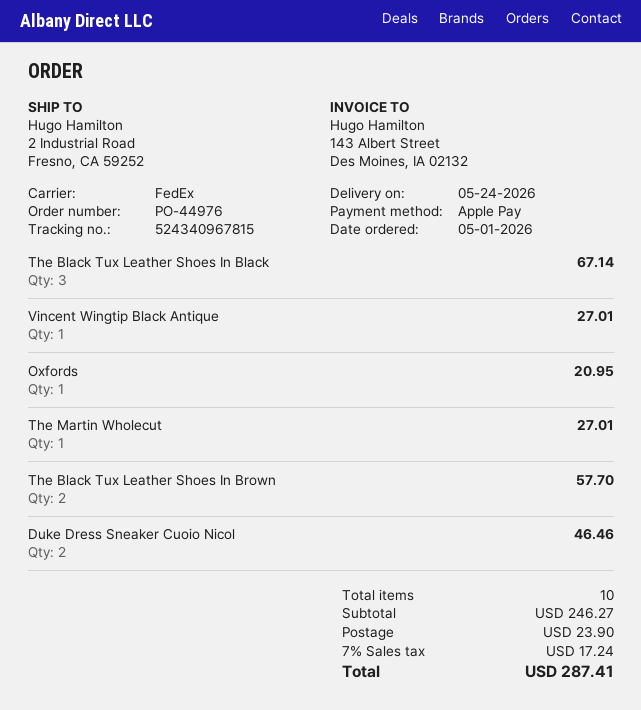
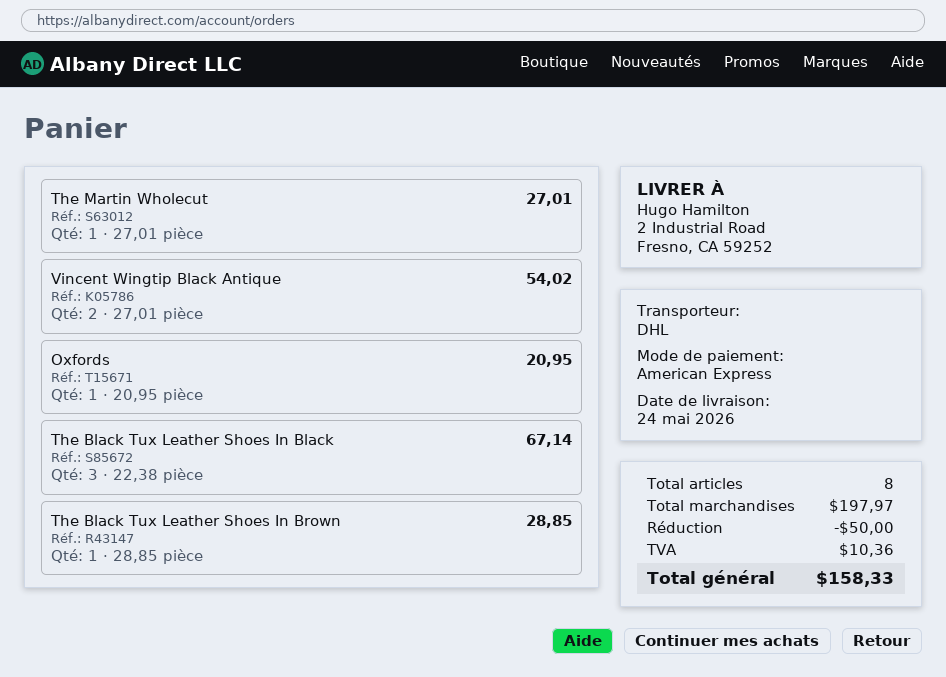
payment method: Apple Pay -> American Express
shipping method: FedEx -> DHL
Vincent Wingtip Black Antique: 1 for 27.01 -> 2 for 54.02
The Black Tux Leather Shoes In Brown: 2 for 57.70 -> 1 for 28.85
Duke Dress Sneaker Cuoio Nicol: 2 for 46.46 -> none
total quantity: 10 -> 8
subtotal: 246.27 -> 197.97
discount: none -> 50.00
shipping: 23.90 -> none
tax: 17.24 -> 10.36
total: 287.41 -> 158.33

